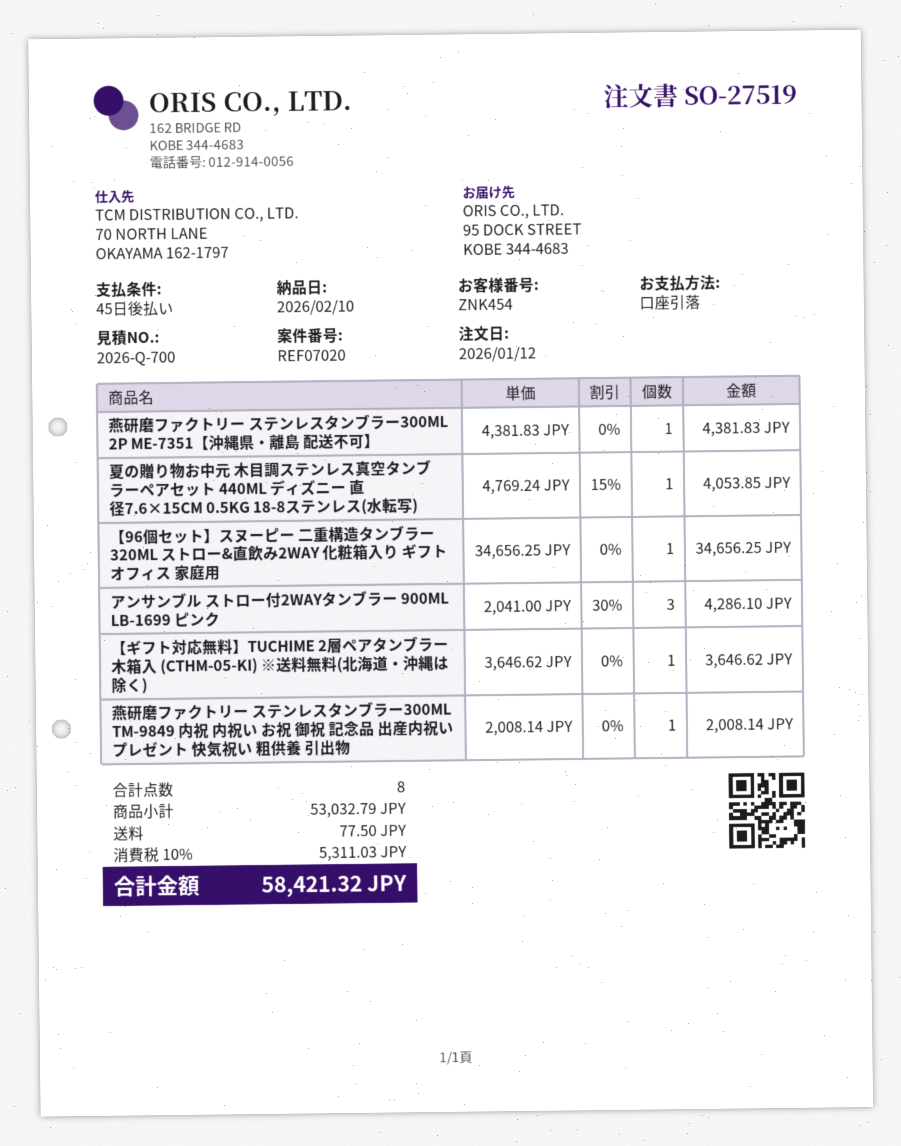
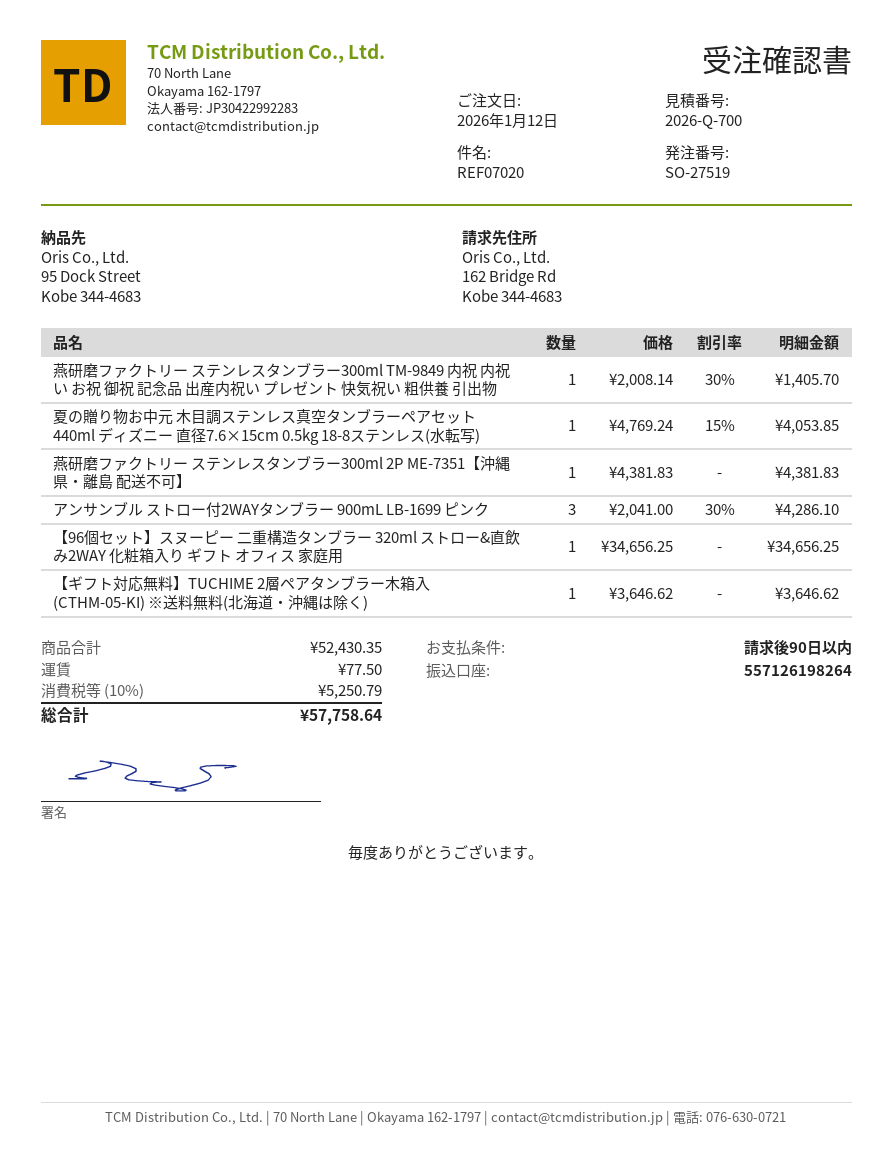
payment terms: 45 days -> 90 days
燕研磨ファクトリー ステンレスタンブラー300ML TM-9849 内祝 内祝い お祝 御祝 記念品 出産内祝い プレゼント 快気祝い 粗供養 引出物: 1 x 2008.14 = 2008.14 -> 1 x 2008.14 - 30% = 1405.70
subtotal: 53032.79 -> 52430.35
tax: 10% = 5311.03 -> 10% = 5250.79
total: 58421.32 -> 57758.64

